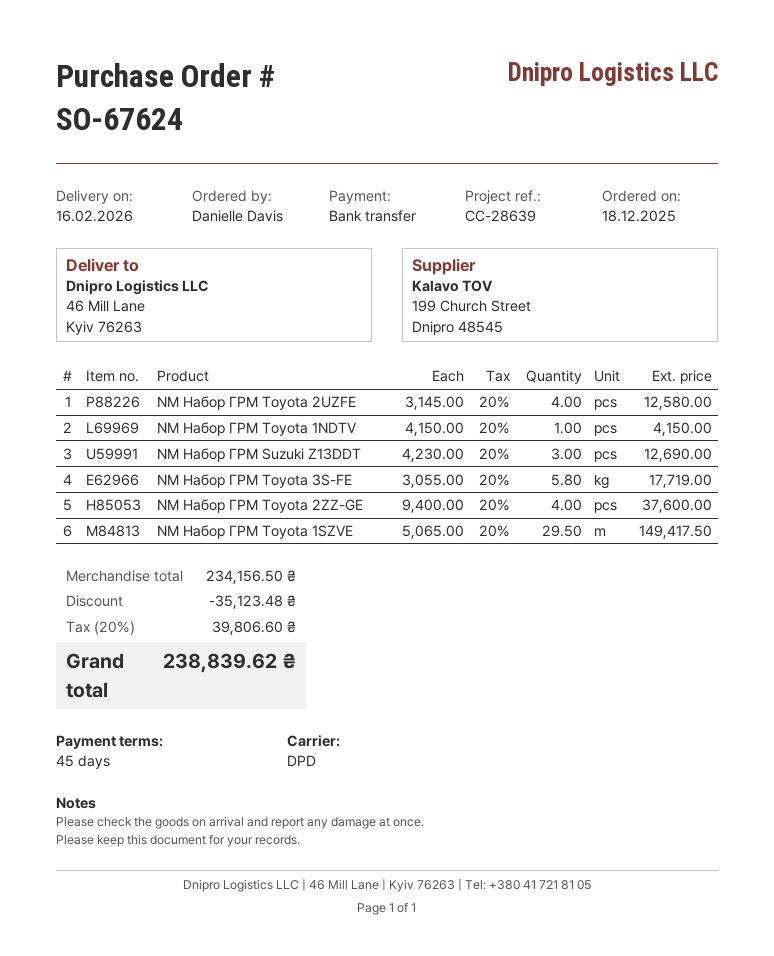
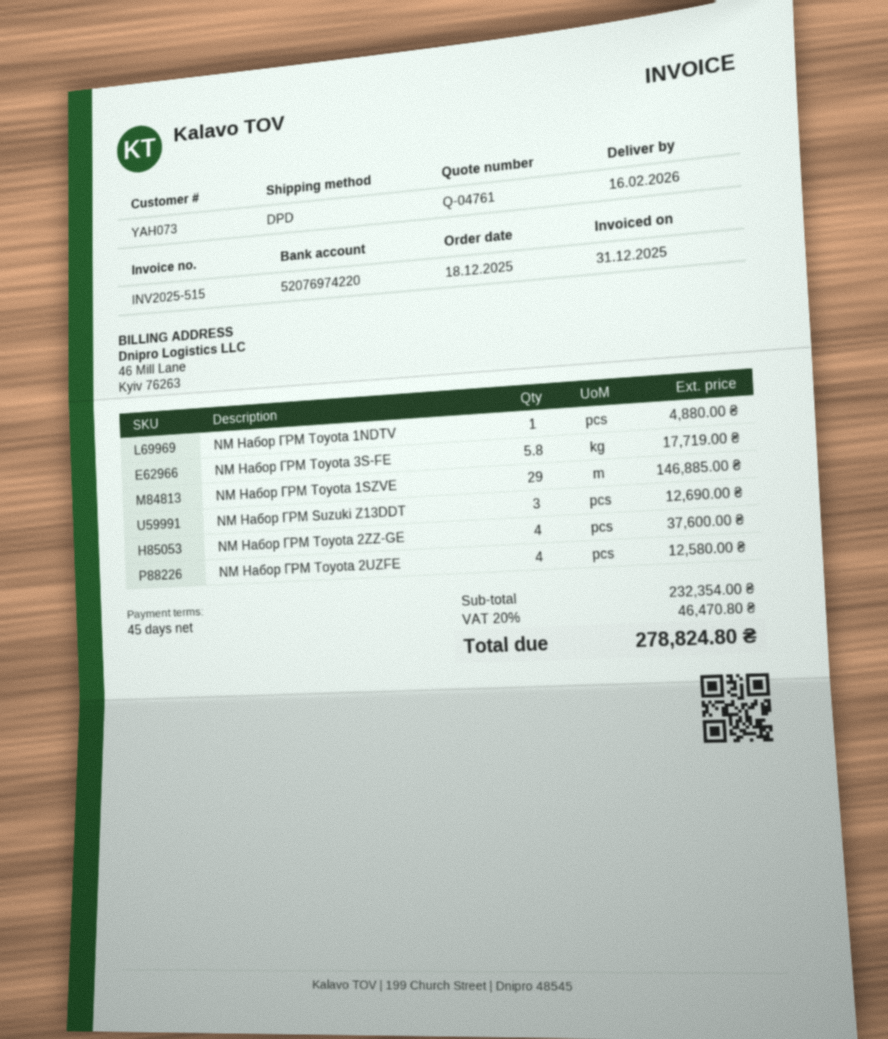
NM Набор ГРМ Toyota 1NDTV: 1 for 4150.00 -> 1 for 4880.00
NM Набор ГРМ Toyota 1SZVE: 29.5 for 149417.50 -> 29 for 146885.00
subtotal: 234156.50 -> 232354.00
discount: 35123.48 -> none
tax: 20% = 39806.60 -> 20% = 46470.80
total: 238839.62 -> 278824.80

